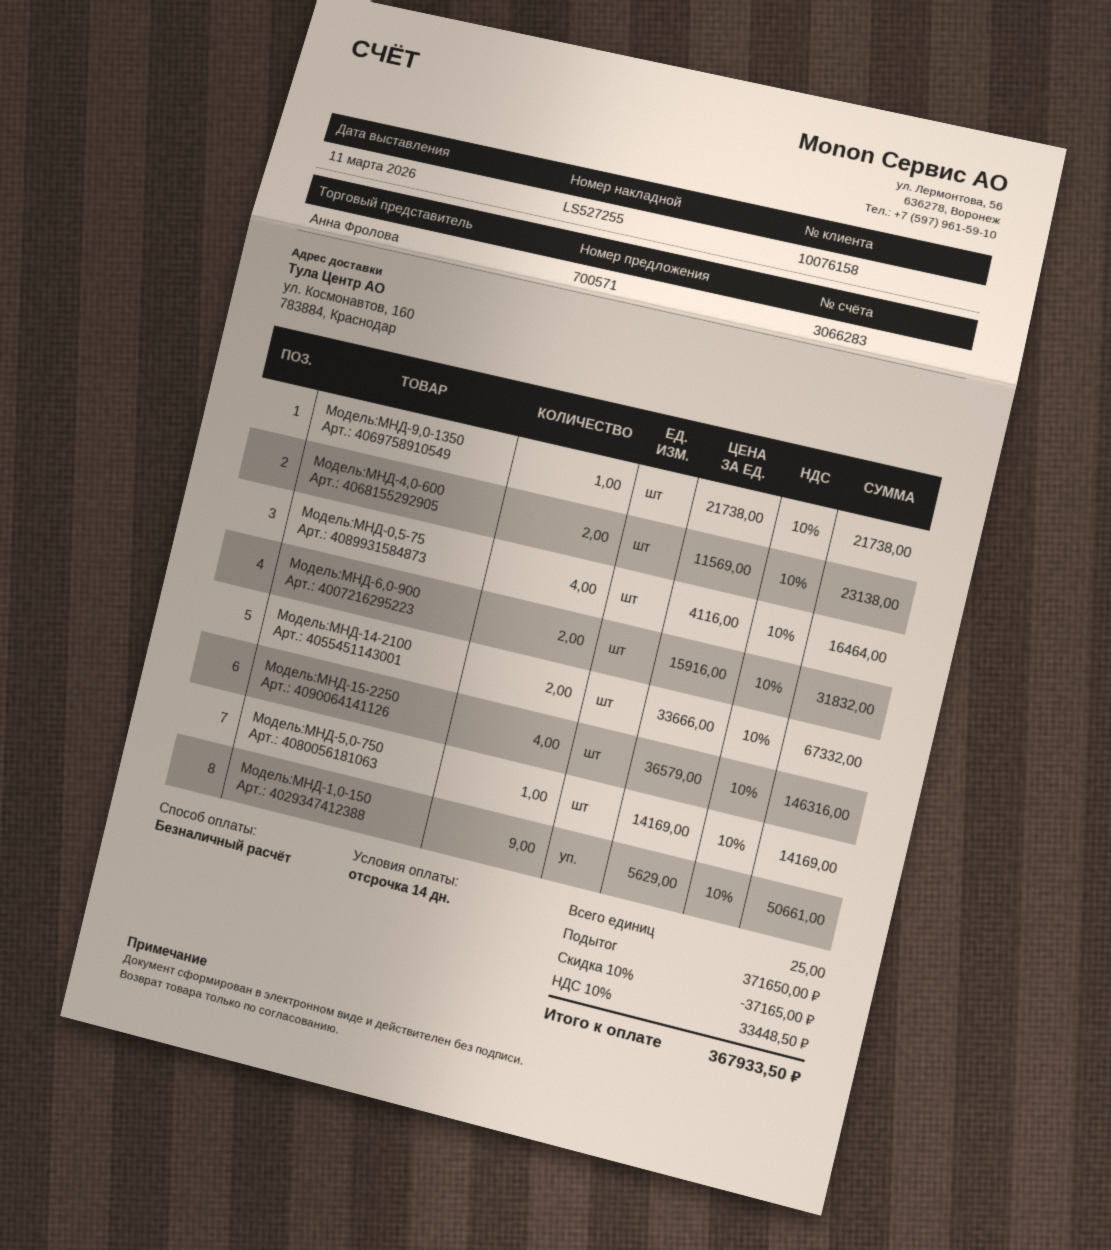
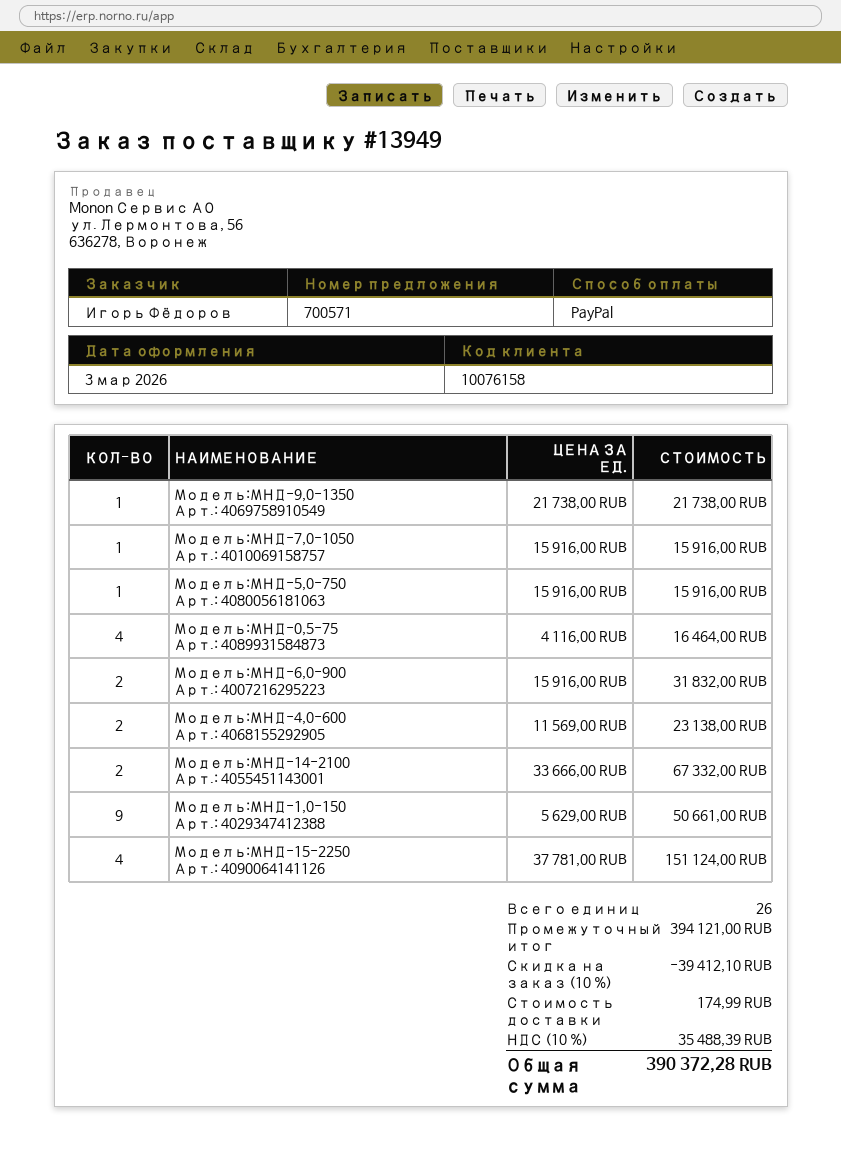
payment method: bank transfer -> PayPal
Модель:МНД-15-2250: 4 x 36579.00 = 146316.00 -> 4 x 37781.00 = 151124.00
Модель:МНД-5,0-750: 1 x 14169.00 = 14169.00 -> 1 x 15916.00 = 15916.00
Модель:МНД-7,0-1050: none -> 1 x 15916.00 = 15916.00
total quantity: 25 -> 26
subtotal: 371650.00 -> 394121.00
discount: 10% = 37165.00 -> 10% = 39412.10
shipping: none -> 174.99
tax: 10% = 33448.50 -> 10% = 35488.39
total: 367933.50 -> 390372.28

